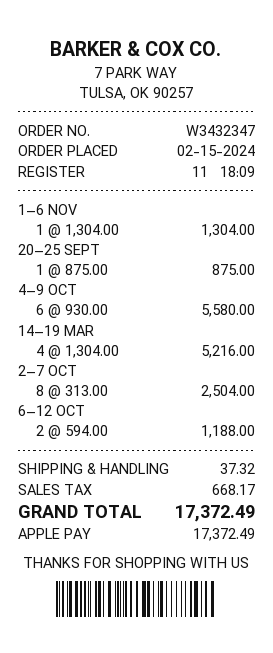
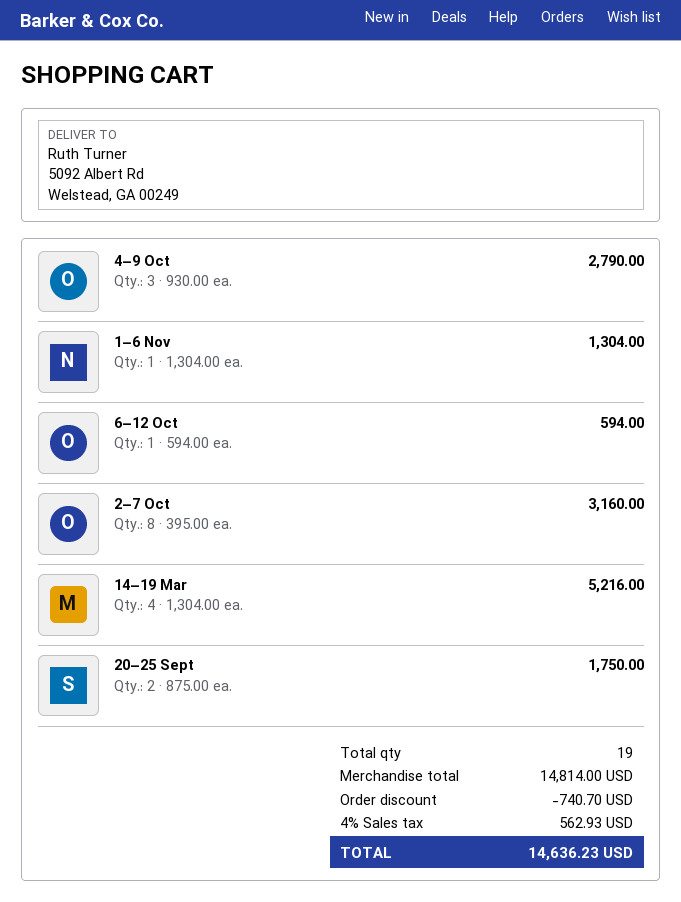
20–25 SEPT: 1 x 875.00 = 875.00 -> 2 x 875.00 = 1750.00
4–9 OCT: 6 x 930.00 = 5580.00 -> 3 x 930.00 = 2790.00
2–7 OCT: 8 x 313.00 = 2504.00 -> 8 x 395.00 = 3160.00
6–12 OCT: 2 x 594.00 = 1188.00 -> 1 x 594.00 = 594.00
discount: none -> 740.70
shipping: 37.32 -> none
tax: 668.17 -> 562.93
total: 17372.49 -> 14636.23

